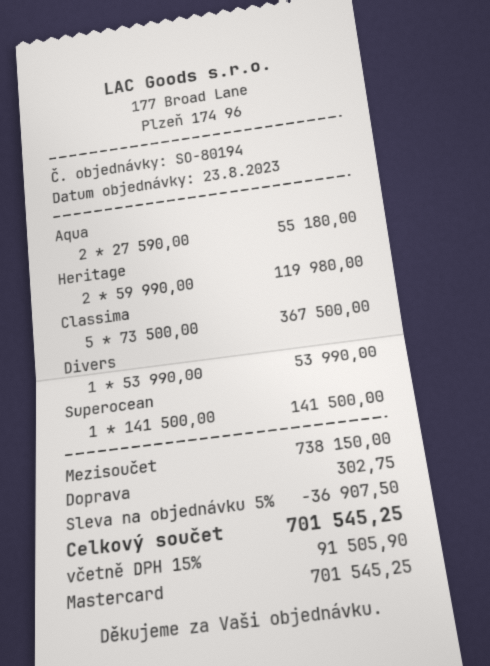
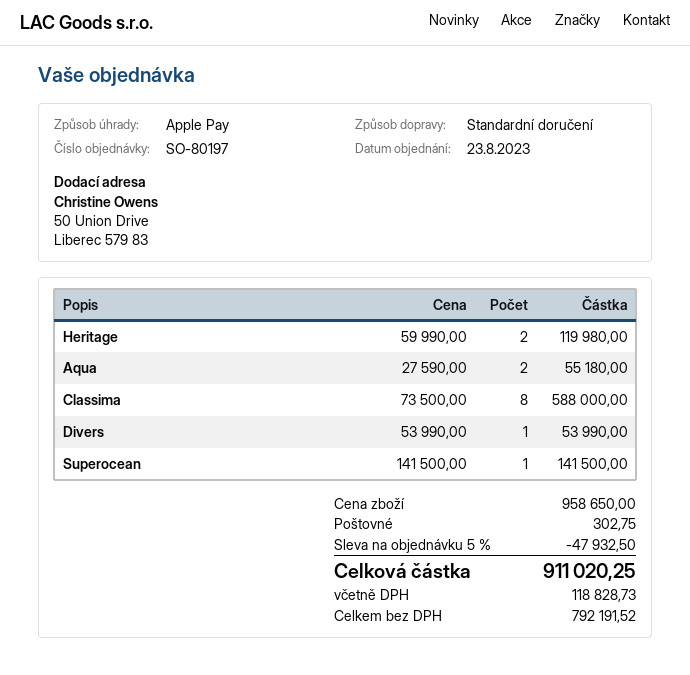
order number: SO-80194 -> SO-80197
payment method: Mastercard -> Apple Pay
Classima: 5 x 73500.00 = 367500.00 -> 8 x 73500.00 = 588000.00
subtotal: 738150.00 -> 958650.00
discount: 5% = 36907.50 -> 5% = 47932.50
tax: 91505.90 -> 118828.73
total: 701545.25 -> 911020.25

